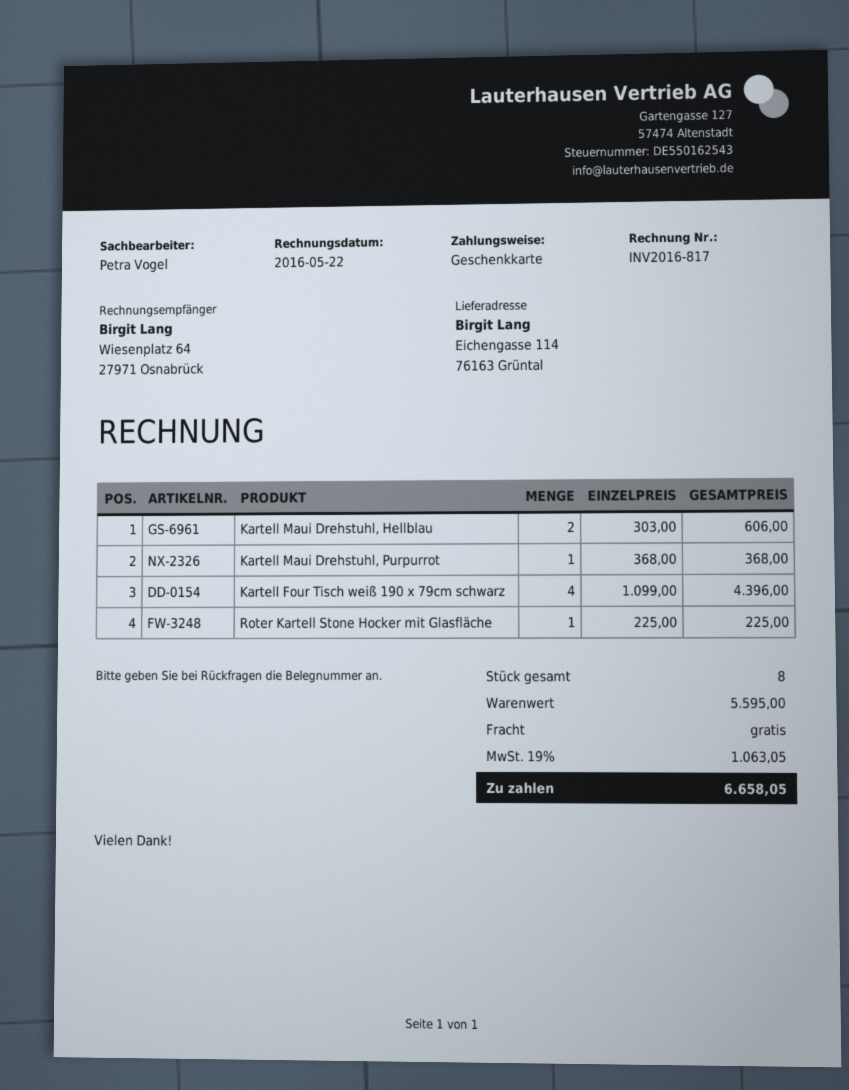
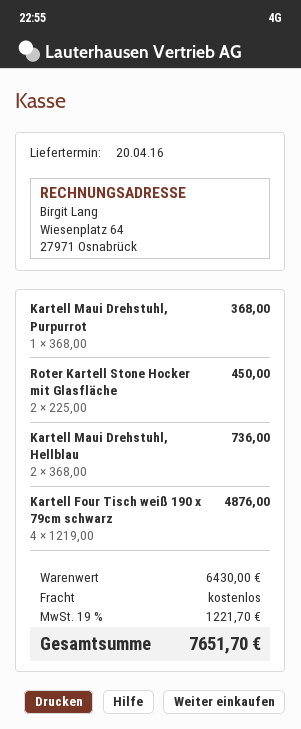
Kartell Maui Drehstuhl, Hellblau: 2 x 303.00 = 606.00 -> 2 x 368.00 = 736.00
Kartell Four Tisch weiß 190 x 79cm schwarz: 4 x 1099.00 = 4396.00 -> 4 x 1219.00 = 4876.00
Roter Kartell Stone Hocker mit Glasfläche: 1 x 225.00 = 225.00 -> 2 x 225.00 = 450.00
subtotal: 5595.00 -> 6430.00
tax: 19% = 1063.05 -> 19% = 1221.70
total: 6658.05 -> 7651.70

